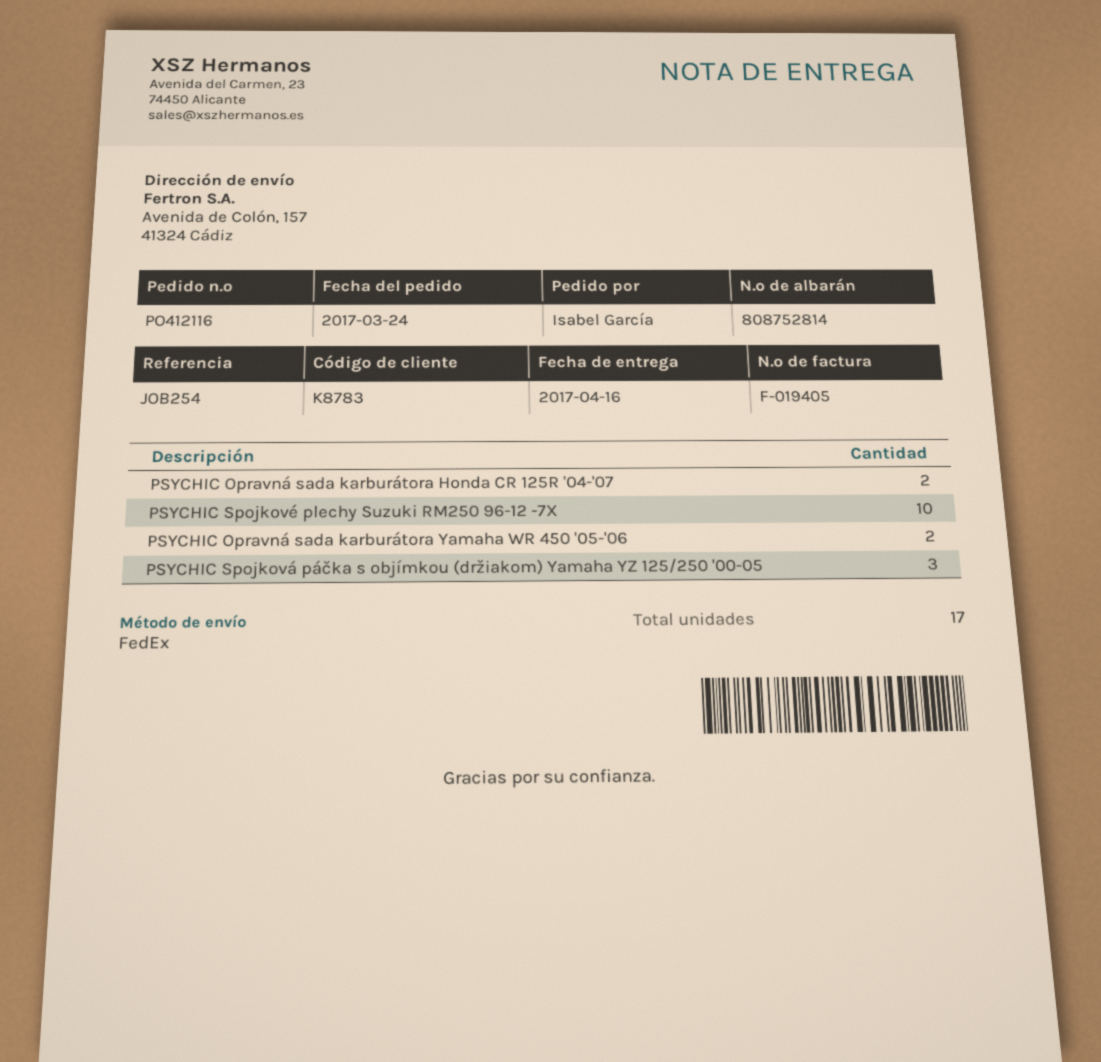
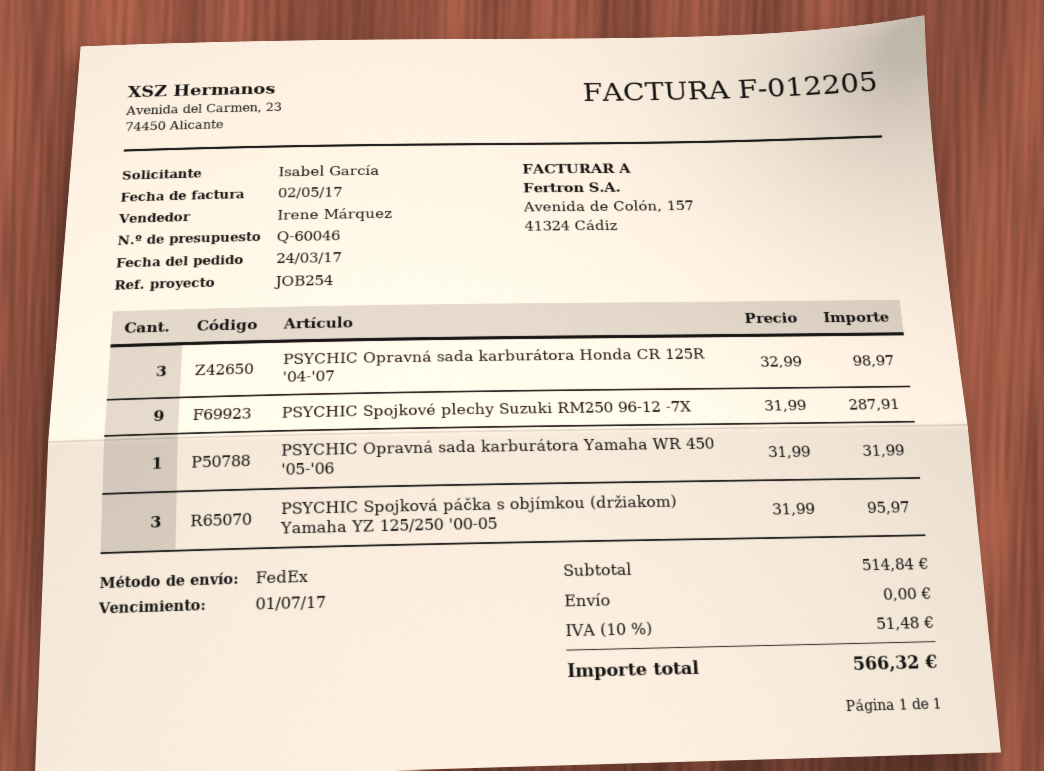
invoice number: F-019405 -> F-012205
PSYCHIC Opravná sada karburátora Honda CR 125R '04-'07: 2 -> 3
PSYCHIC Spojkové plechy Suzuki RM250 96-12 -7X: 10 -> 9
PSYCHIC Opravná sada karburátora Yamaha WR 450 '05-'06: 2 -> 1

